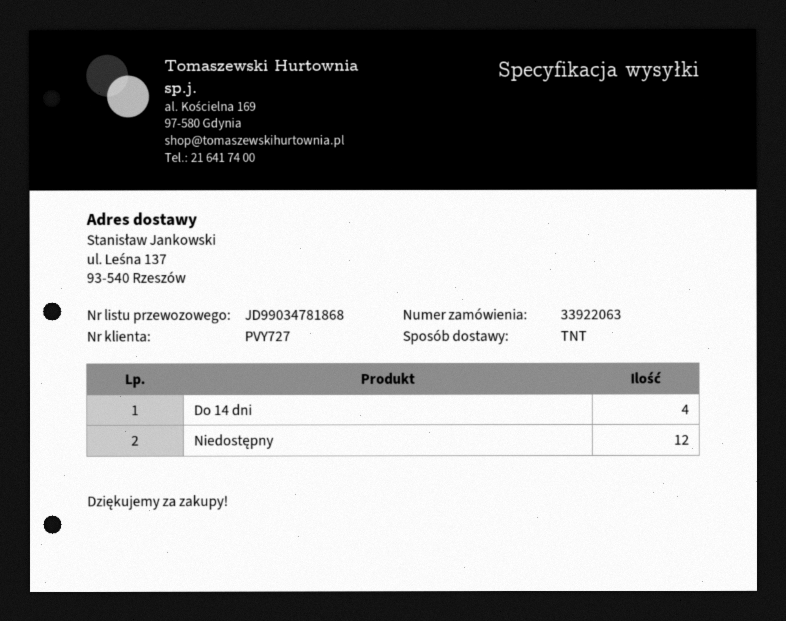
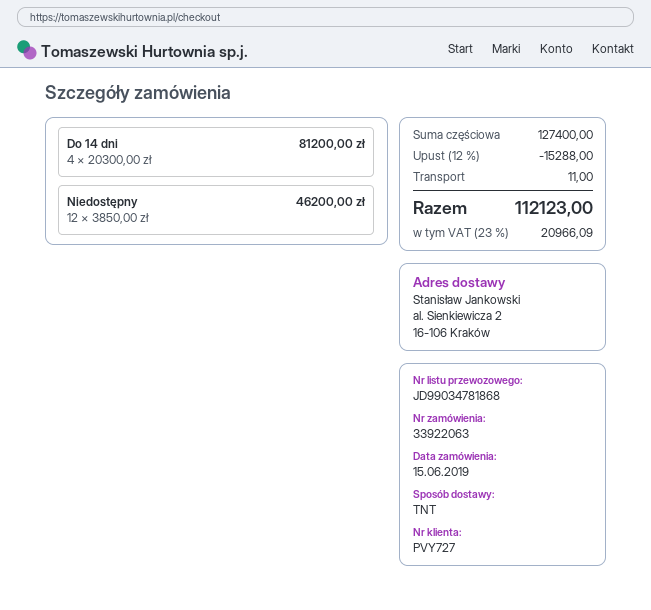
ship to: ul. Leśna 137, 93-540 Rzeszów -> al. Sienkiewicza 2, 16-106 Kraków

